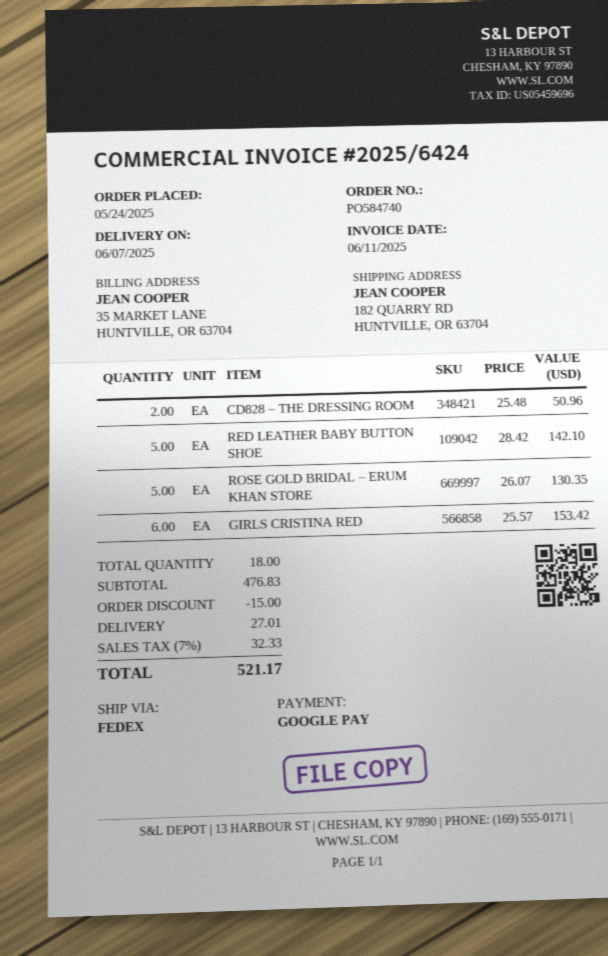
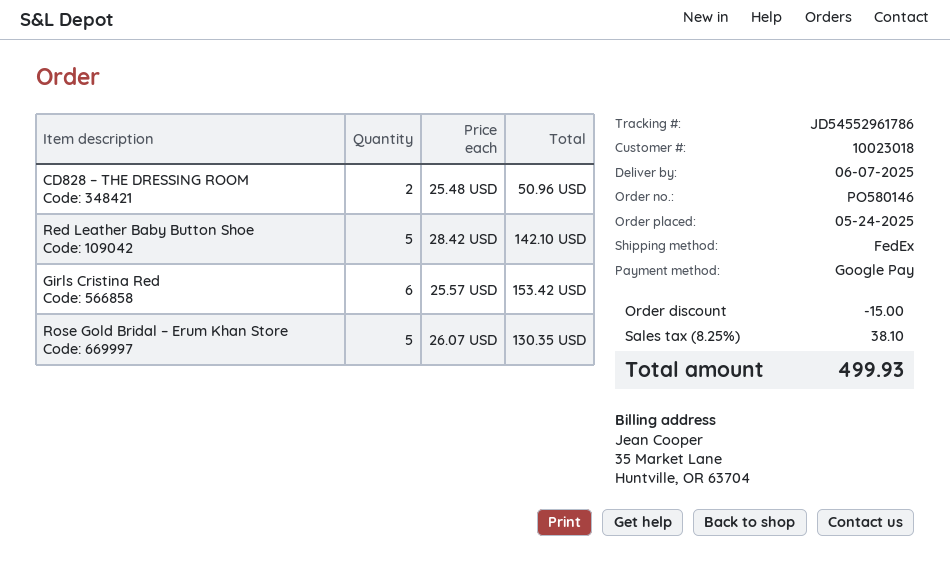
order number: PO584740 -> PO580146
shipping: 27.01 -> none
tax: 7% = 32.33 -> 8.25% = 38.10
total: 521.17 -> 499.93

